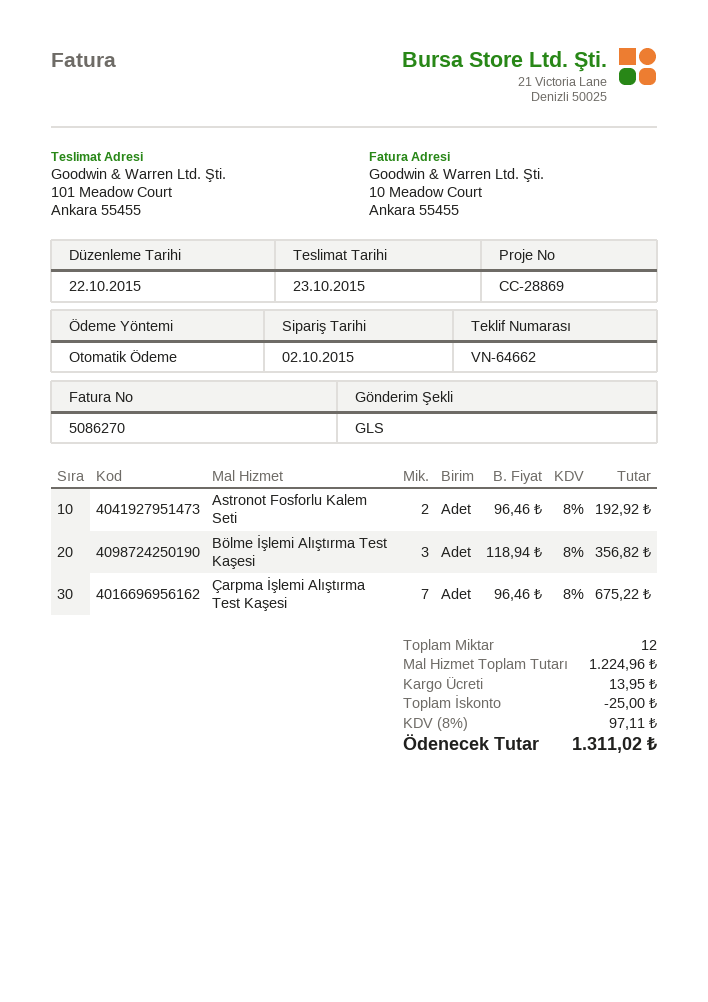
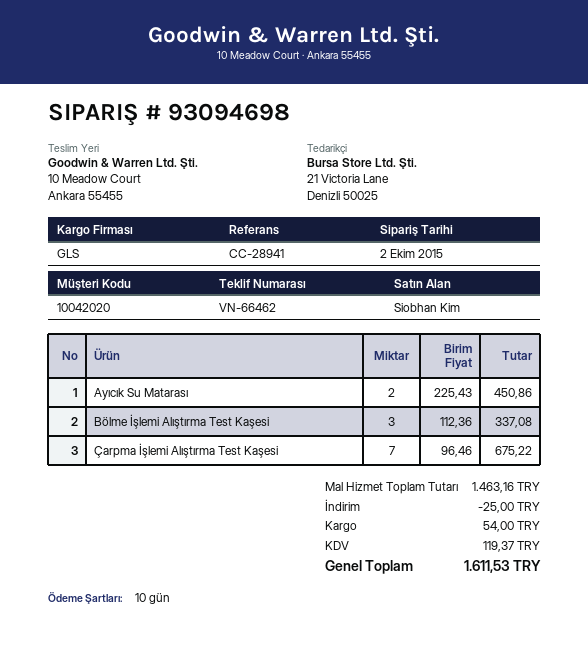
quote number: VN-64662 -> VN-66462
reference: CC-28869 -> CC-28941
ship to: 101 Meadow Court, Ankara 55455 -> 10 Meadow Court, Ankara 55455
Astronot Fosforlu Kalem Seti: 2 x 96.46 = 192.92 -> none
Bölme İşlemi Alıştırma Test Kaşesi: 3 x 118.94 = 356.82 -> 3 x 112.36 = 337.08
Ayıcık Su Matarası: none -> 2 x 225.43 = 450.86
subtotal: 1224.96 -> 1463.16
shipping: 13.95 -> 54.00
tax: 97.11 -> 119.37
total: 1311.02 -> 1611.53

